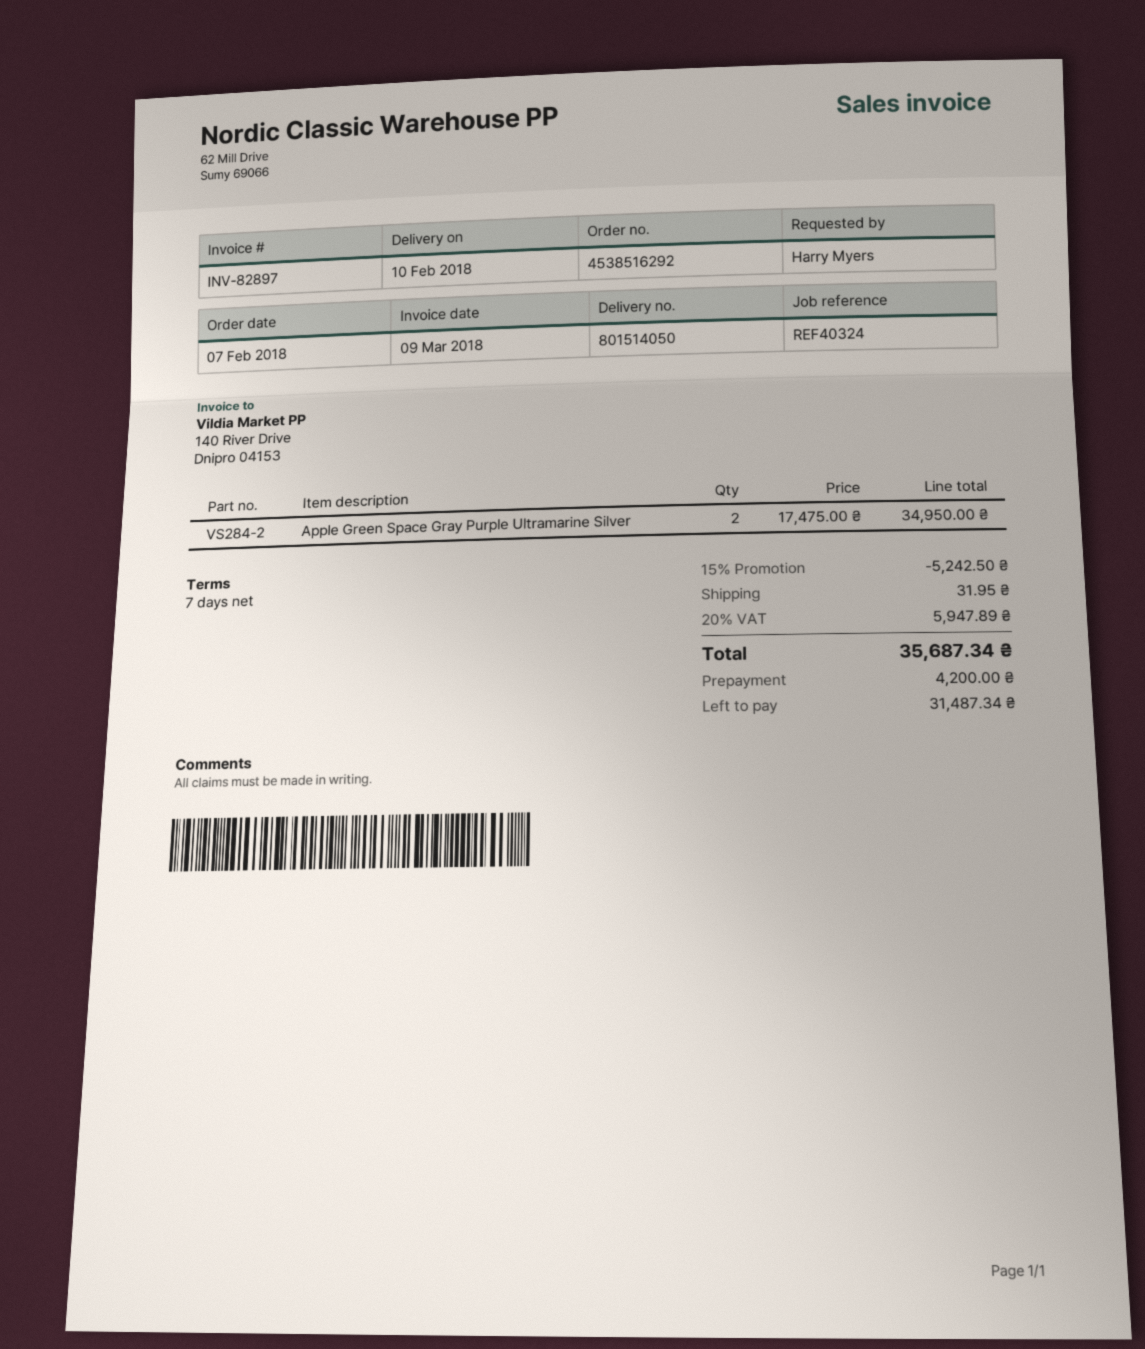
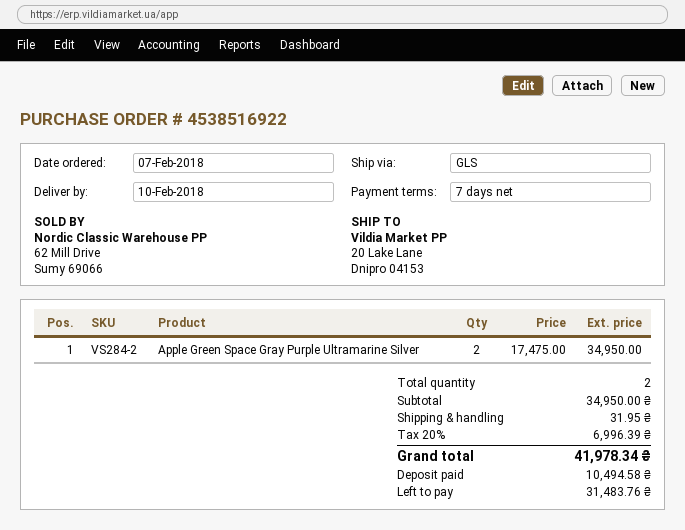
order number: 4538516292 -> 4538516922
discount: 15% = 5242.50 -> none
tax: 20% = 5947.89 -> 20% = 6996.39
total: 35687.34 -> 41978.34
deposit: 4200.00 -> 10494.58
balance: 31487.34 -> 31483.76

